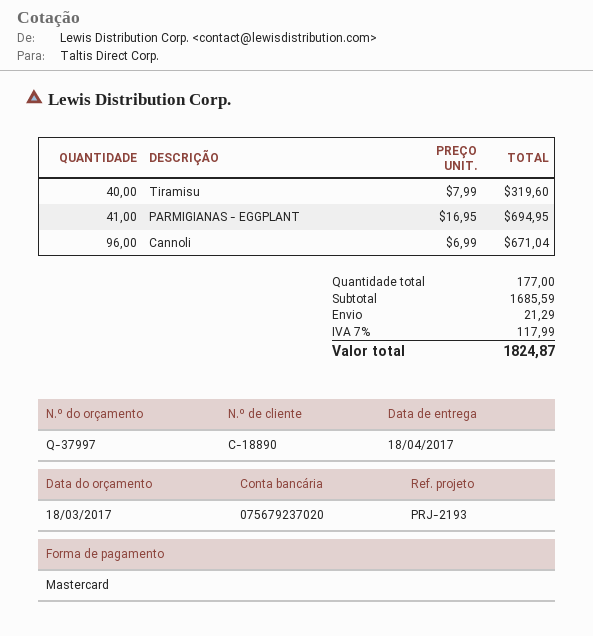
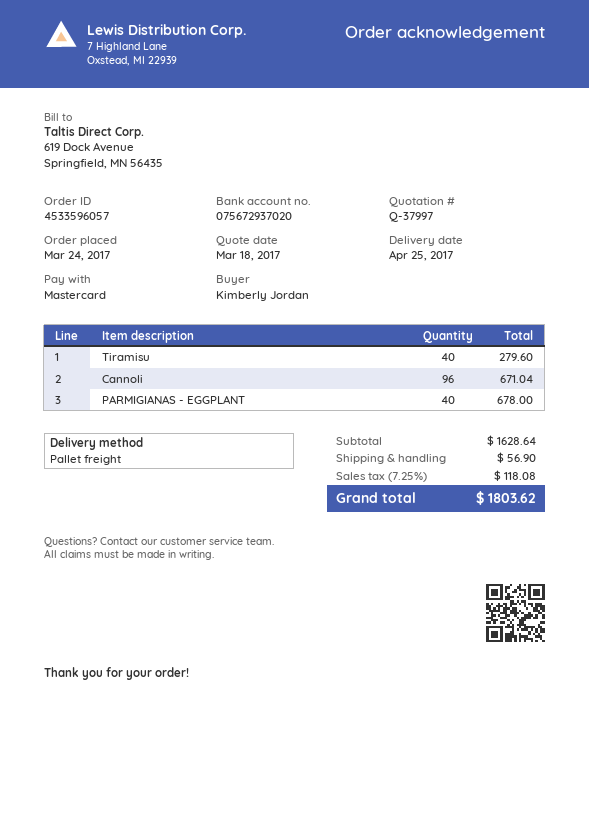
delivery date: 2017-04-18 -> 2017-04-25
bank account: 075679237020 -> 075672937020
Tiramisu: 40 for 319.60 -> 40 for 279.60
PARMIGIANAS - EGGPLANT: 41 for 694.95 -> 40 for 678.00
subtotal: 1685.59 -> 1628.64
shipping: 21.29 -> 56.90
tax: 7% = 117.99 -> 7.25% = 118.08
total: 1824.87 -> 1803.62

